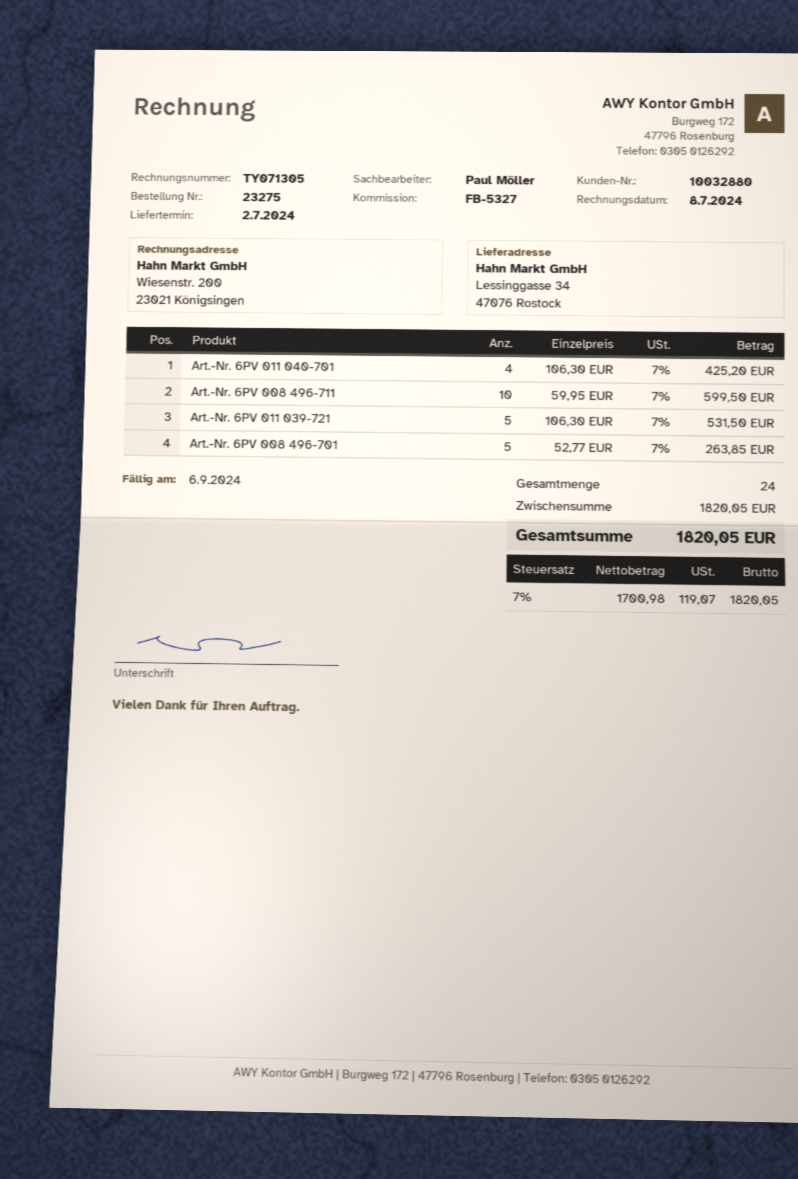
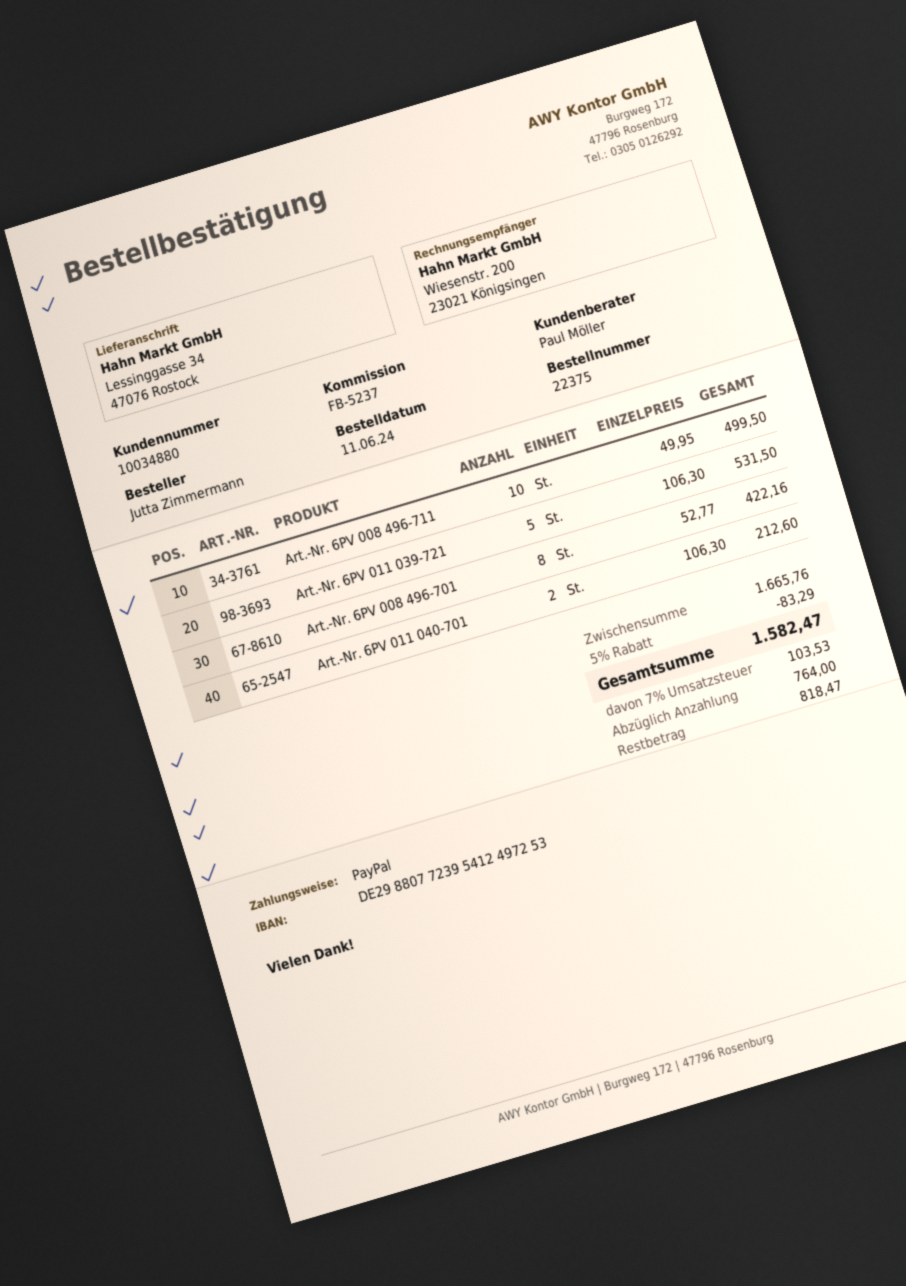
order number: 23275 -> 22375
customer number: 10032880 -> 10034880
reference: FB-5327 -> FB-5237
Art.-Nr. 6PV 011 040-701: 4 x 106.30 = 425.20 -> 2 x 106.30 = 212.60
Art.-Nr. 6PV 008 496-711: 10 x 59.95 = 599.50 -> 10 x 49.95 = 499.50
Art.-Nr. 6PV 008 496-701: 5 x 52.77 = 263.85 -> 8 x 52.77 = 422.16
subtotal: 1820.05 -> 1665.76
discount: none -> 5% = 83.29
tax: 7% = 119.07 -> 7% = 103.53
total: 1820.05 -> 1582.47

